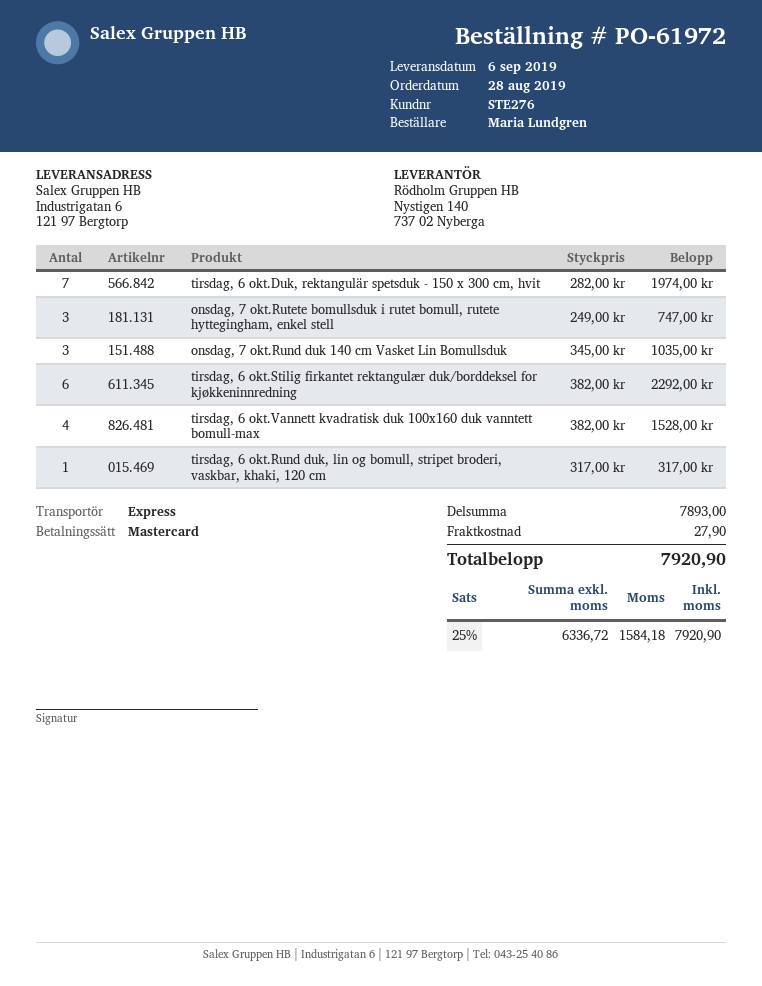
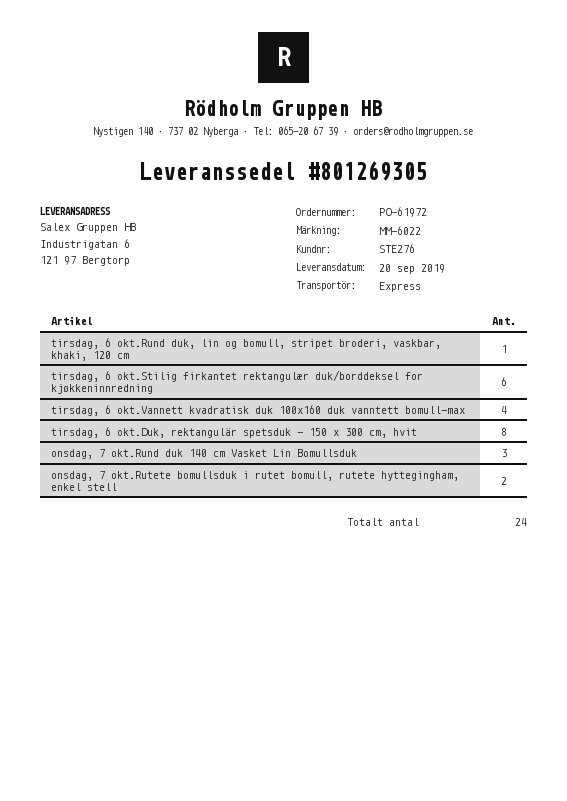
delivery date: 2019-09-06 -> 2019-09-20
tirsdag, 6 okt.Duk, rektangulär spetsduk - 150 x 300 cm, hvit: 7 -> 8
onsdag, 7 okt.Rutete bomullsduk i rutet bomull, rutete hyttegingham, enkel stell: 3 -> 2

